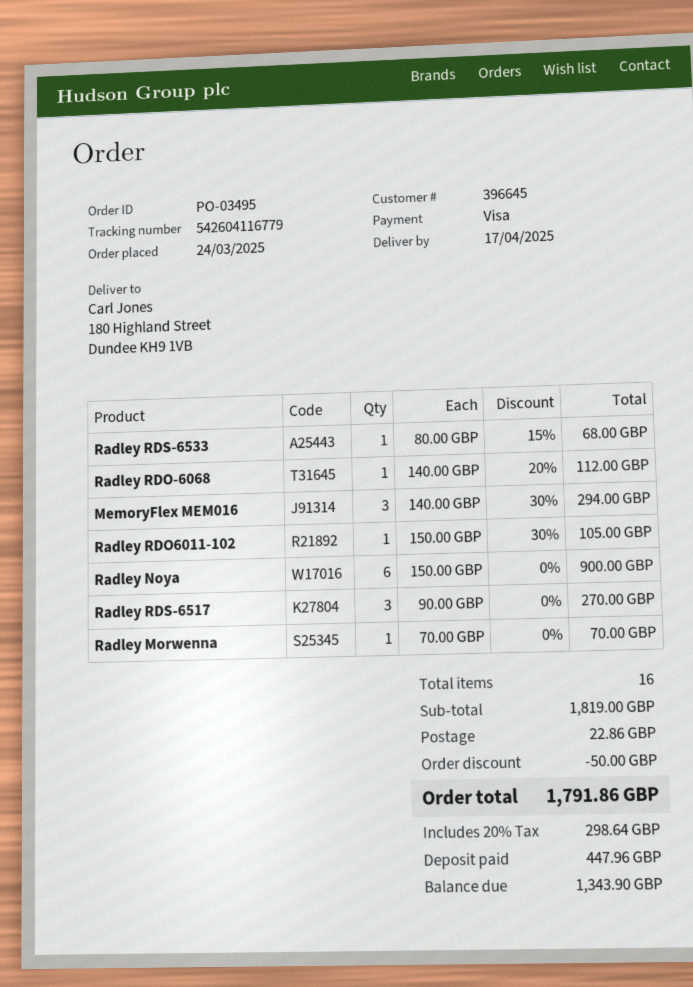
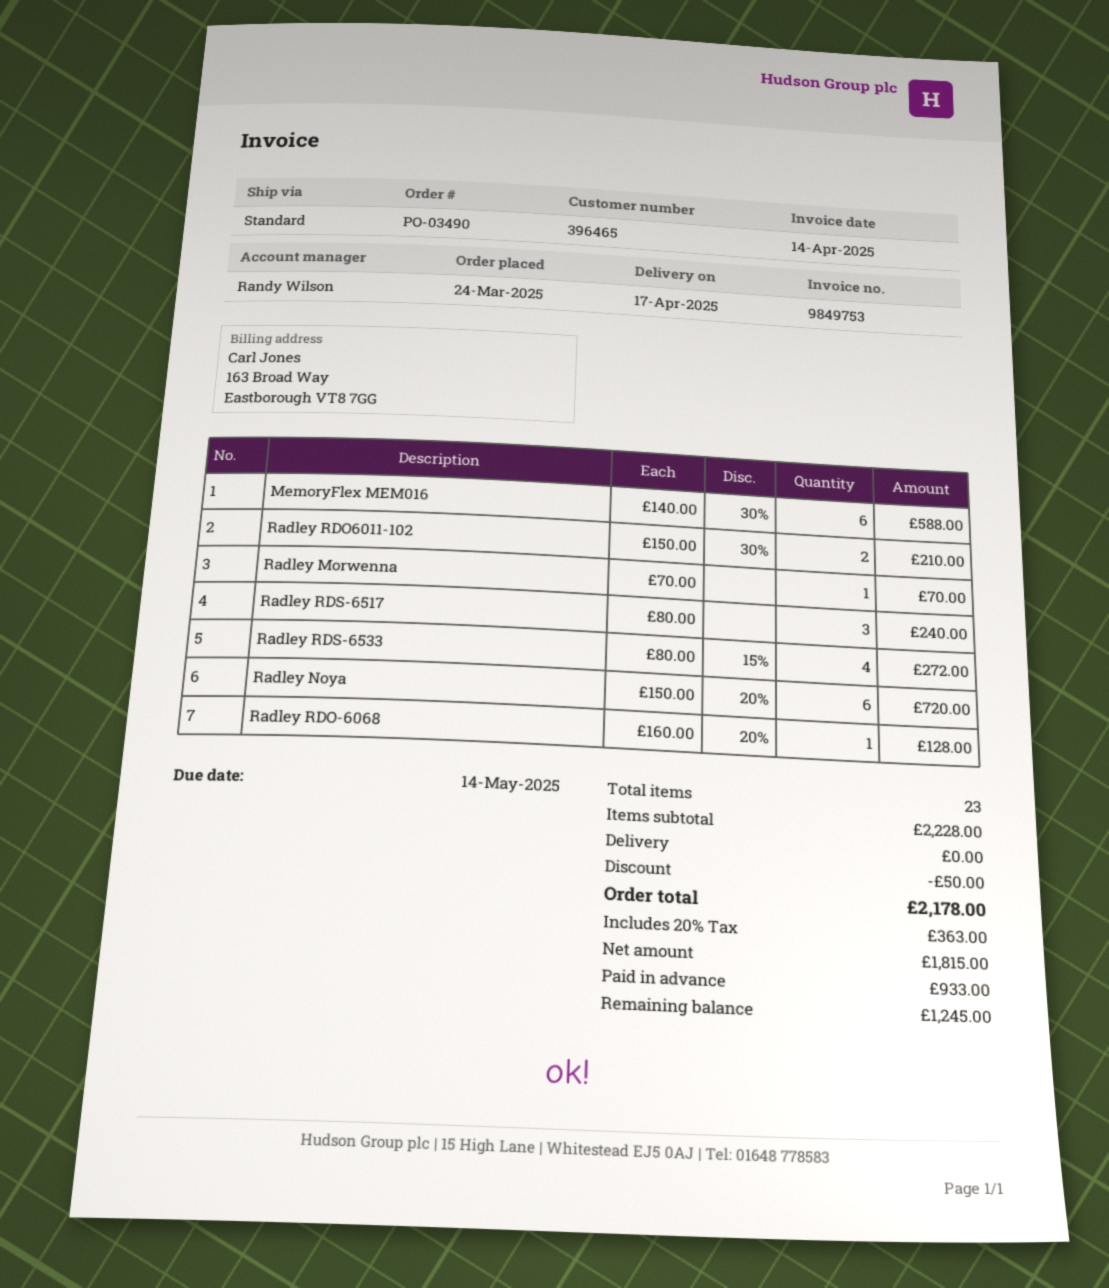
order number: PO-03495 -> PO-03490
customer number: 396645 -> 396465
Radley RDS-6533: 1 x 80.00 - 15% = 68.00 -> 4 x 80.00 - 15% = 272.00
Radley RDO-6068: 1 x 140.00 - 20% = 112.00 -> 1 x 160.00 - 20% = 128.00
MemoryFlex MEM016: 3 x 140.00 - 30% = 294.00 -> 6 x 140.00 - 30% = 588.00
Radley RDO6011-102: 1 x 150.00 - 30% = 105.00 -> 2 x 150.00 - 30% = 210.00
Radley Noya: 6 x 150.00 = 900.00 -> 6 x 150.00 - 20% = 720.00
Radley RDS-6517: 3 x 90.00 = 270.00 -> 3 x 80.00 = 240.00
total quantity: 16 -> 23
subtotal: 1819.00 -> 2228.00
shipping: 22.86 -> 0.00
tax: 20% = 298.64 -> 20% = 363.00
total: 1791.86 -> 2178.00
deposit: 447.96 -> 933.00
balance: 1343.90 -> 1245.00

